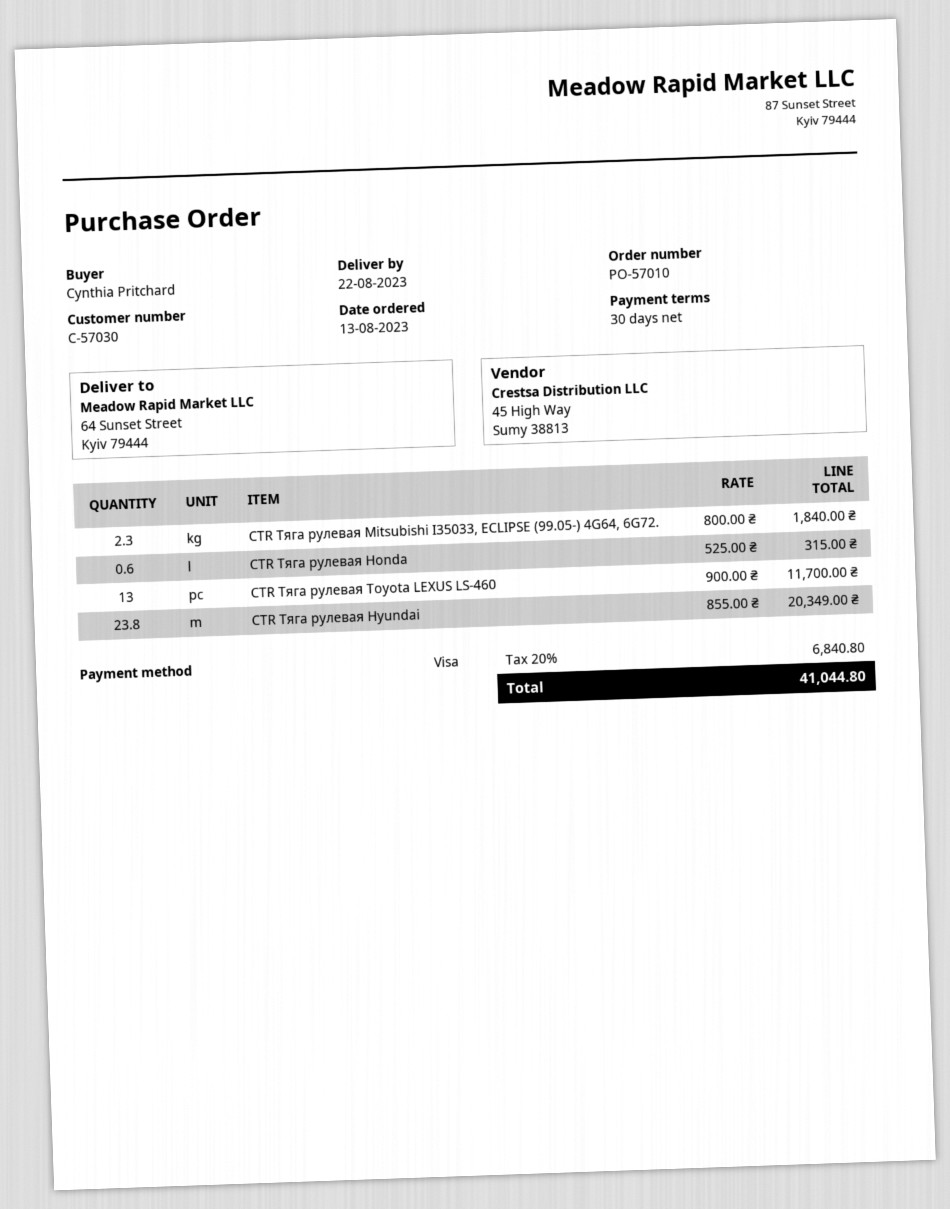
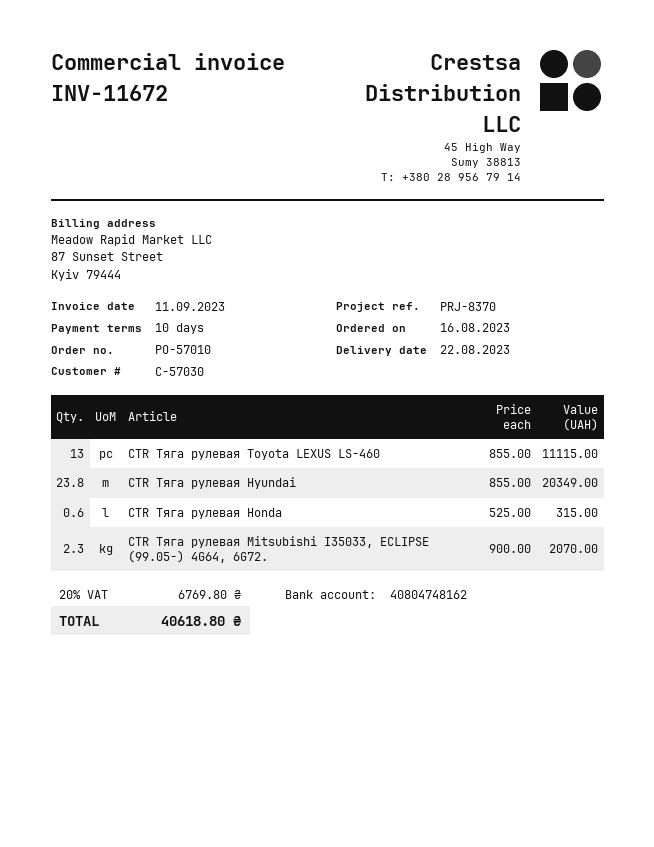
order date: 2023-08-13 -> 2023-08-16
payment terms: 30 days -> 10 days
CTR Тяга рулевая Mitsubishi I35033, ECLIPSE (99.05-) 4G64, 6G72.: 2.3 x 800.00 = 1840.00 -> 2.3 x 900.00 = 2070.00
CTR Тяга рулевая Toyota LEXUS LS-460: 13 x 900.00 = 11700.00 -> 13 x 855.00 = 11115.00
tax: 20% = 6840.80 -> 20% = 6769.80
total: 41044.80 -> 40618.80

